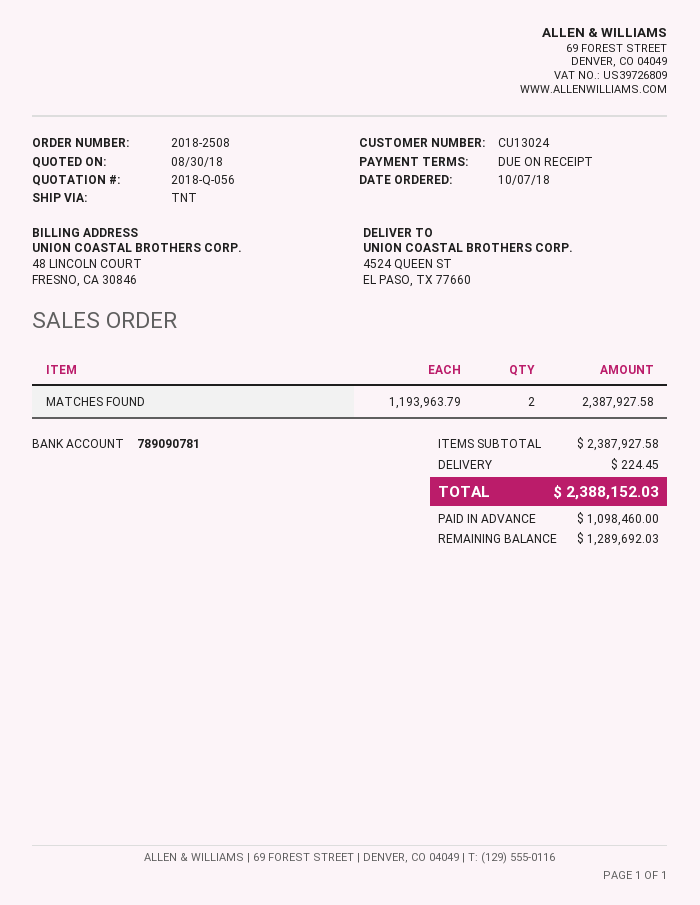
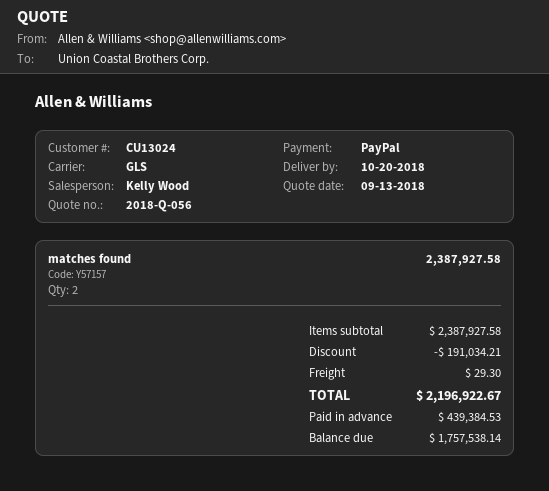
quote date: 2018-08-30 -> 2018-09-13
shipping method: TNT -> GLS
discount: none -> 191034.21
shipping: 224.45 -> 29.30
total: 2388152.03 -> 2196922.67
deposit: 1098460.00 -> 439384.53
balance: 1289692.03 -> 1757538.14

